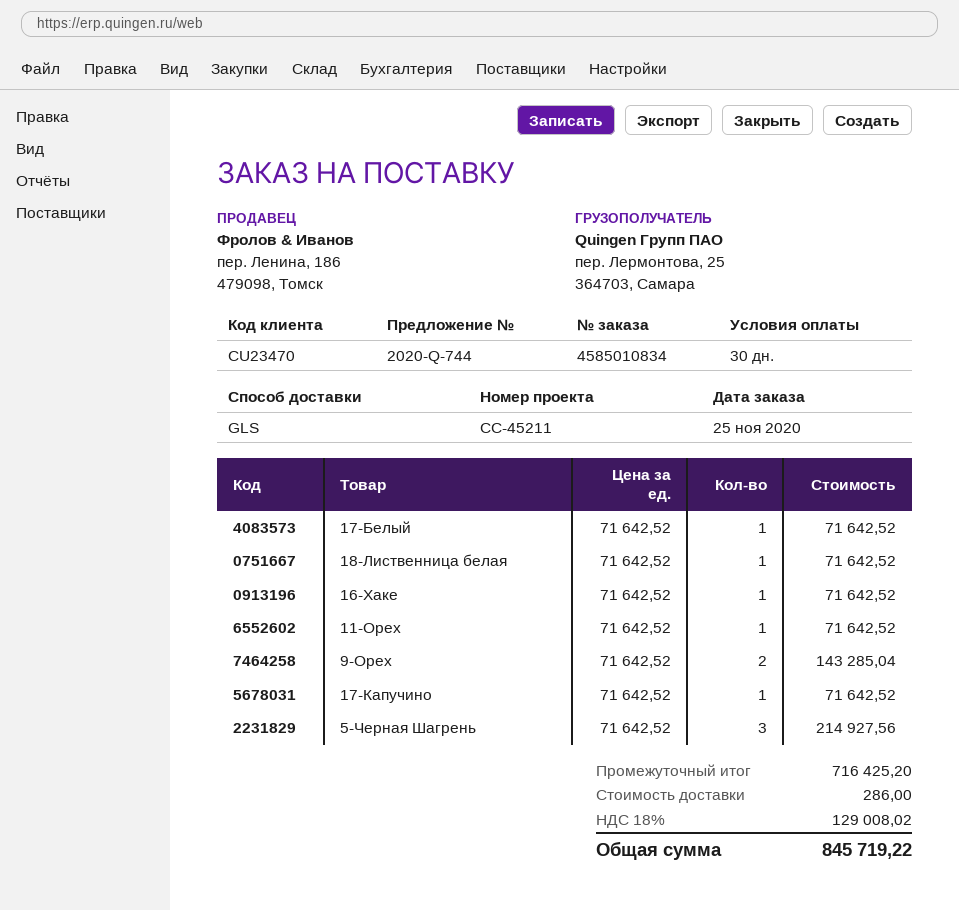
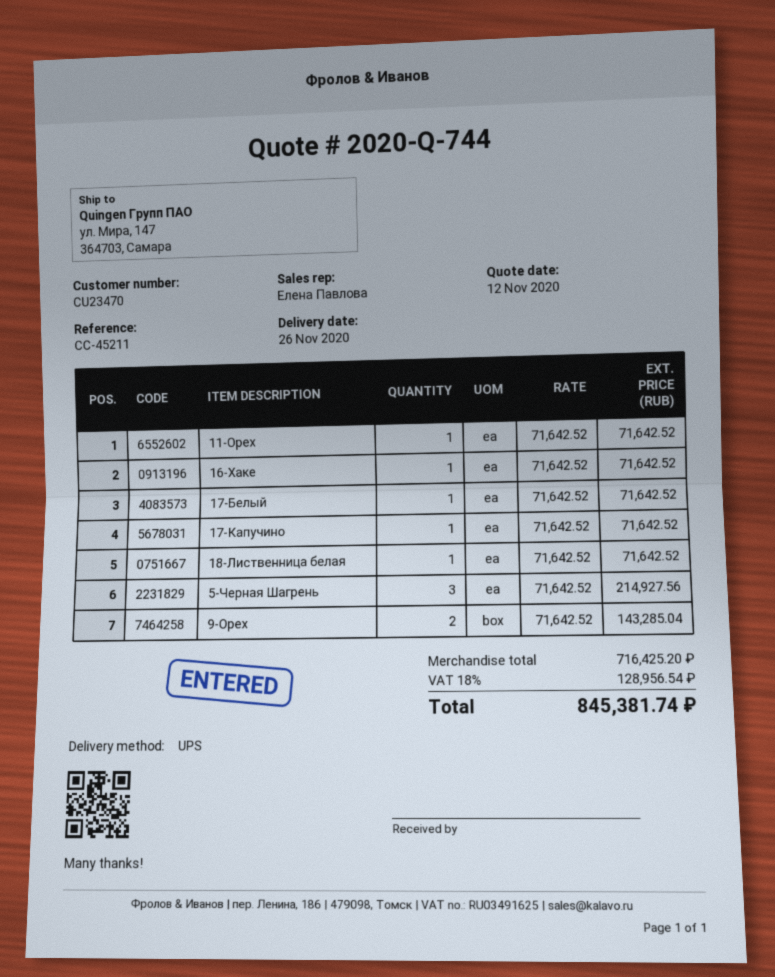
shipping method: GLS -> UPS
ship to: пер. Лермонтова, 25, 364703, Самара -> ул. Мира, 147, 364703, Самара
shipping: 286.00 -> none
tax: 18% = 129008.02 -> 18% = 128956.54
total: 845719.22 -> 845381.74

